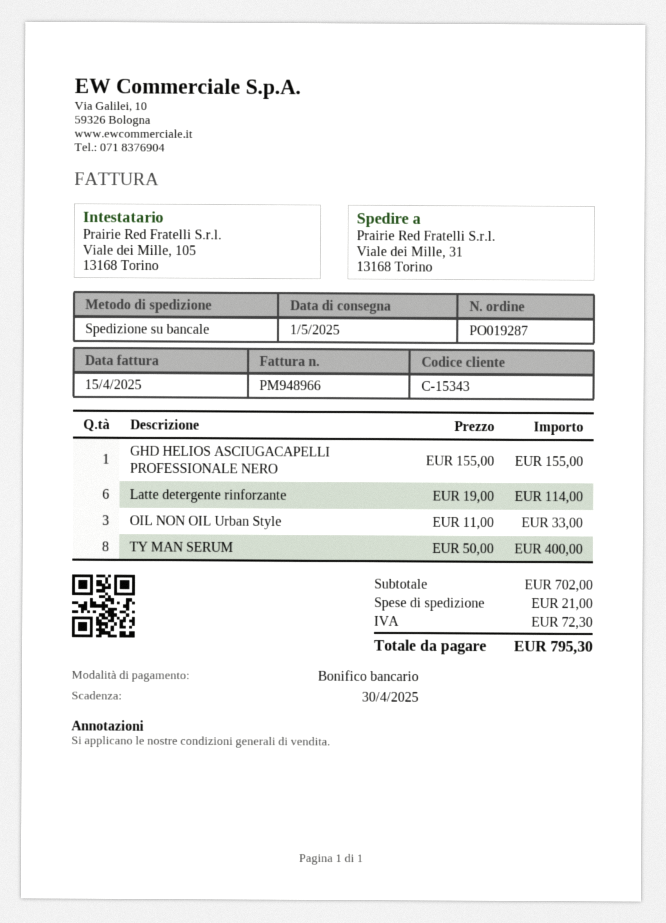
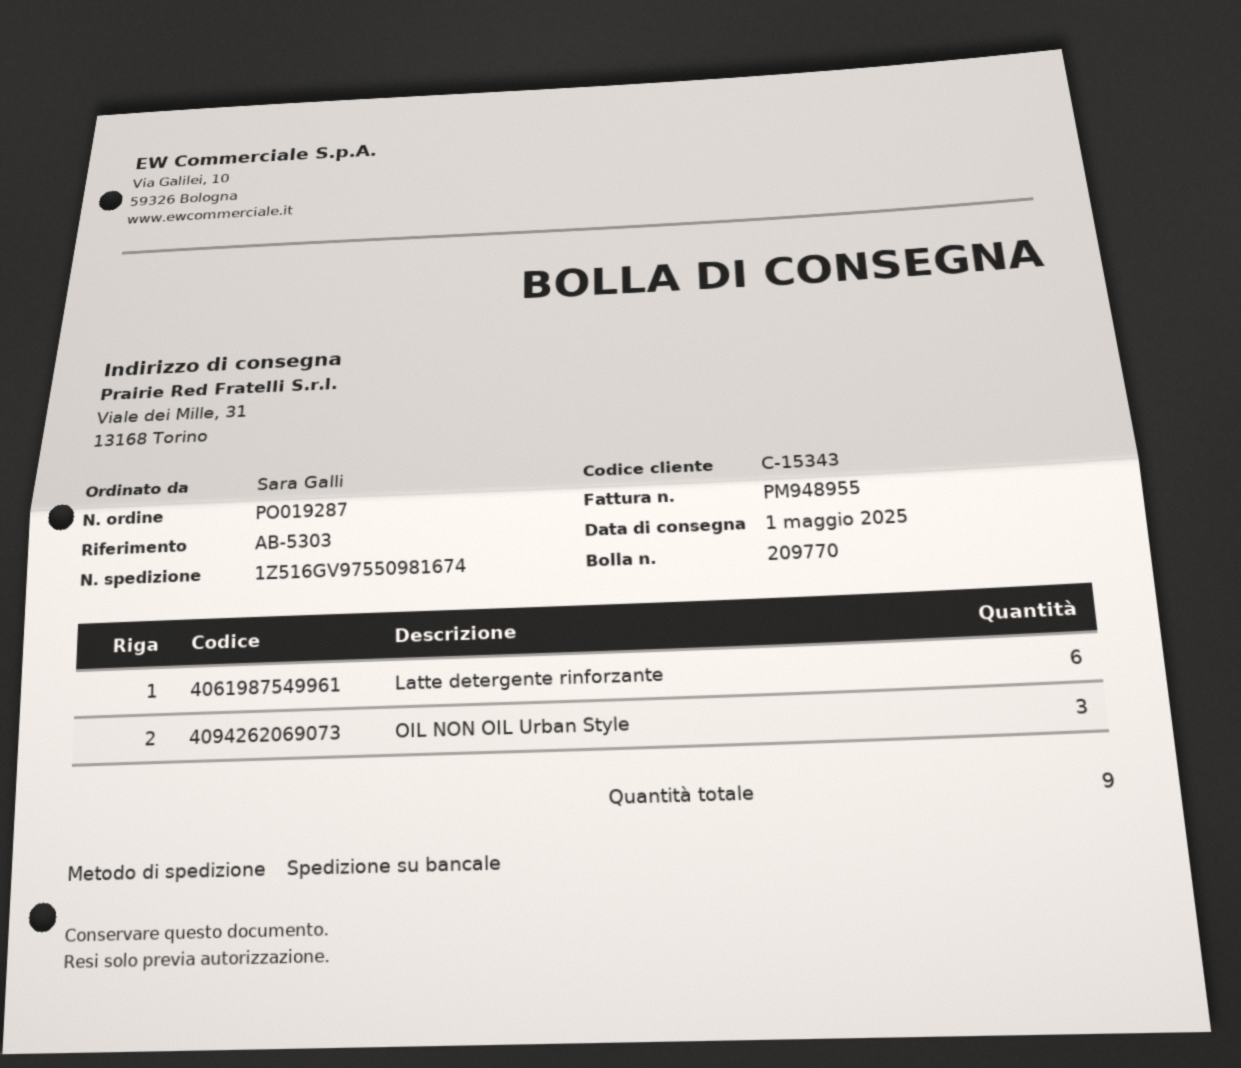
invoice number: PM948966 -> PM948955
GHD HELIOS ASCIUGACAPELLI PROFESSIONALE NERO: 1 -> none
TY MAN SERUM: 8 -> none

